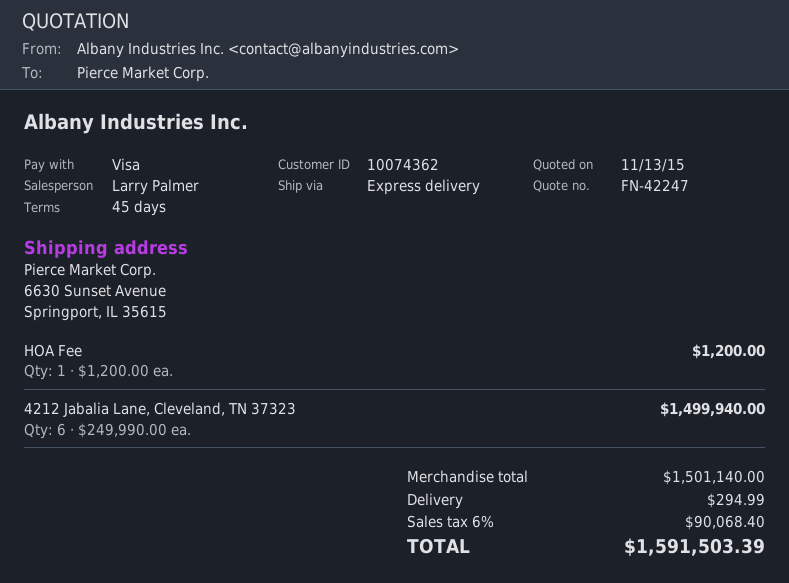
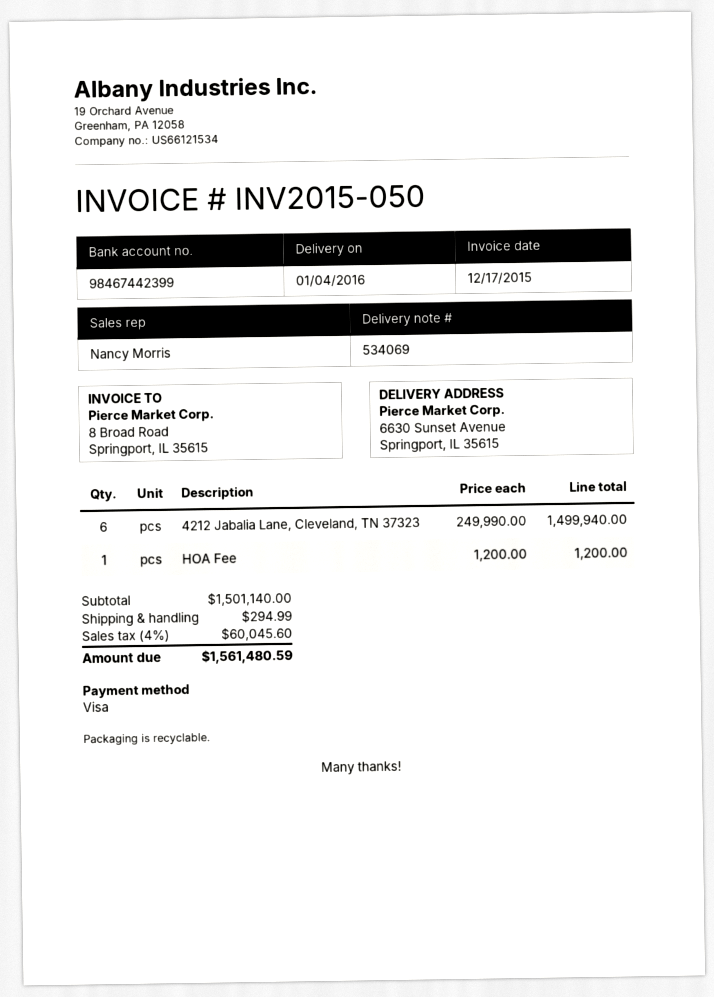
sales rep: Larry Palmer -> Nancy Morris
tax: 6% = 90068.40 -> 4% = 60045.60
total: 1591503.39 -> 1561480.59

